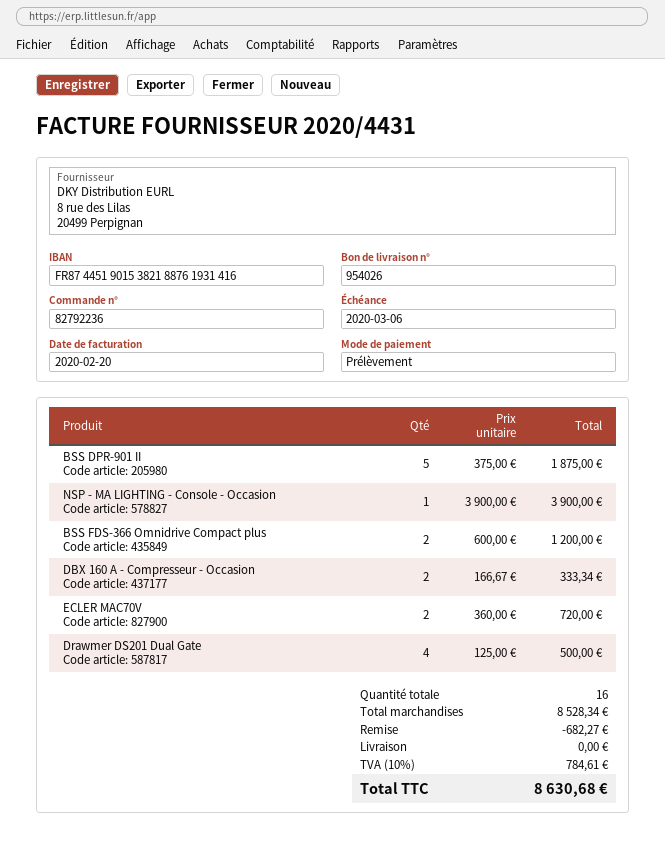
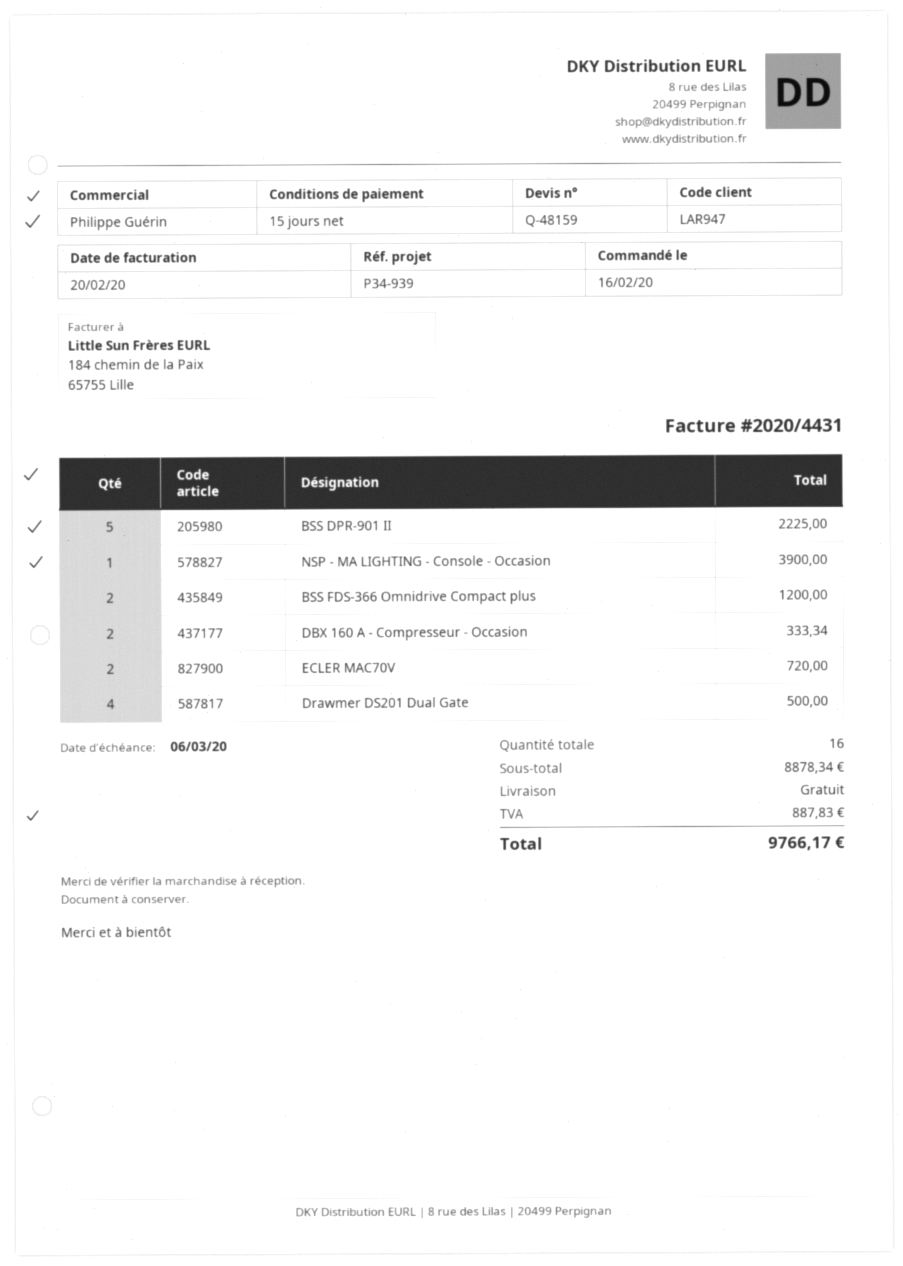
BSS DPR-901 II: 5 for 1875.00 -> 5 for 2225.00
subtotal: 8528.34 -> 8878.34
discount: 682.27 -> none
tax: 784.61 -> 887.83
total: 8630.68 -> 9766.17

